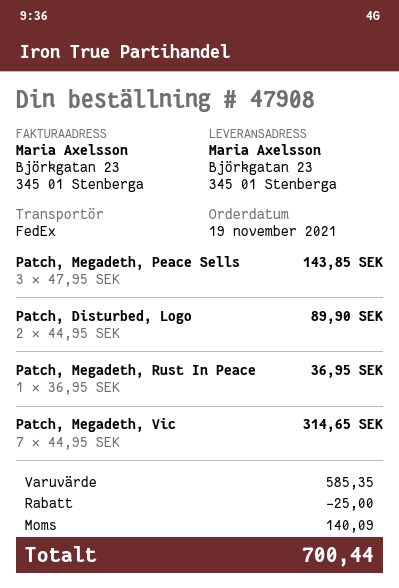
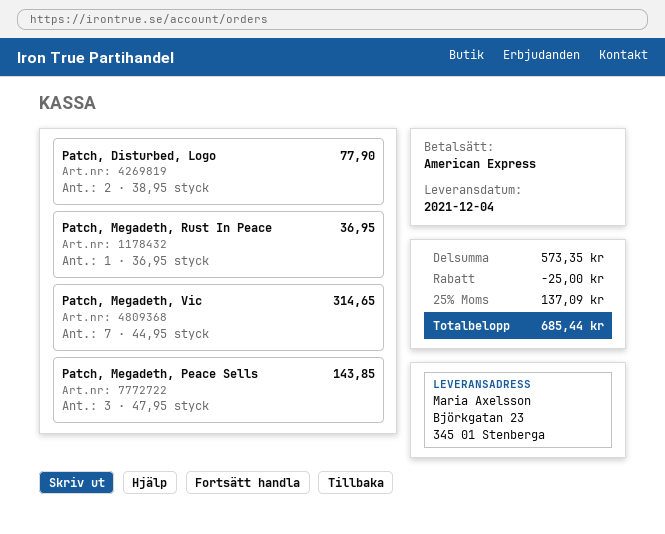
Patch, Disturbed, Logo: 2 x 44.95 = 89.90 -> 2 x 38.95 = 77.90
subtotal: 585.35 -> 573.35
tax: 140.09 -> 137.09
total: 700.44 -> 685.44

